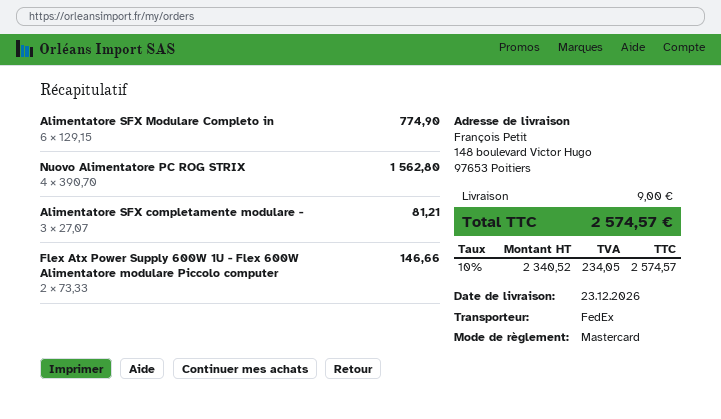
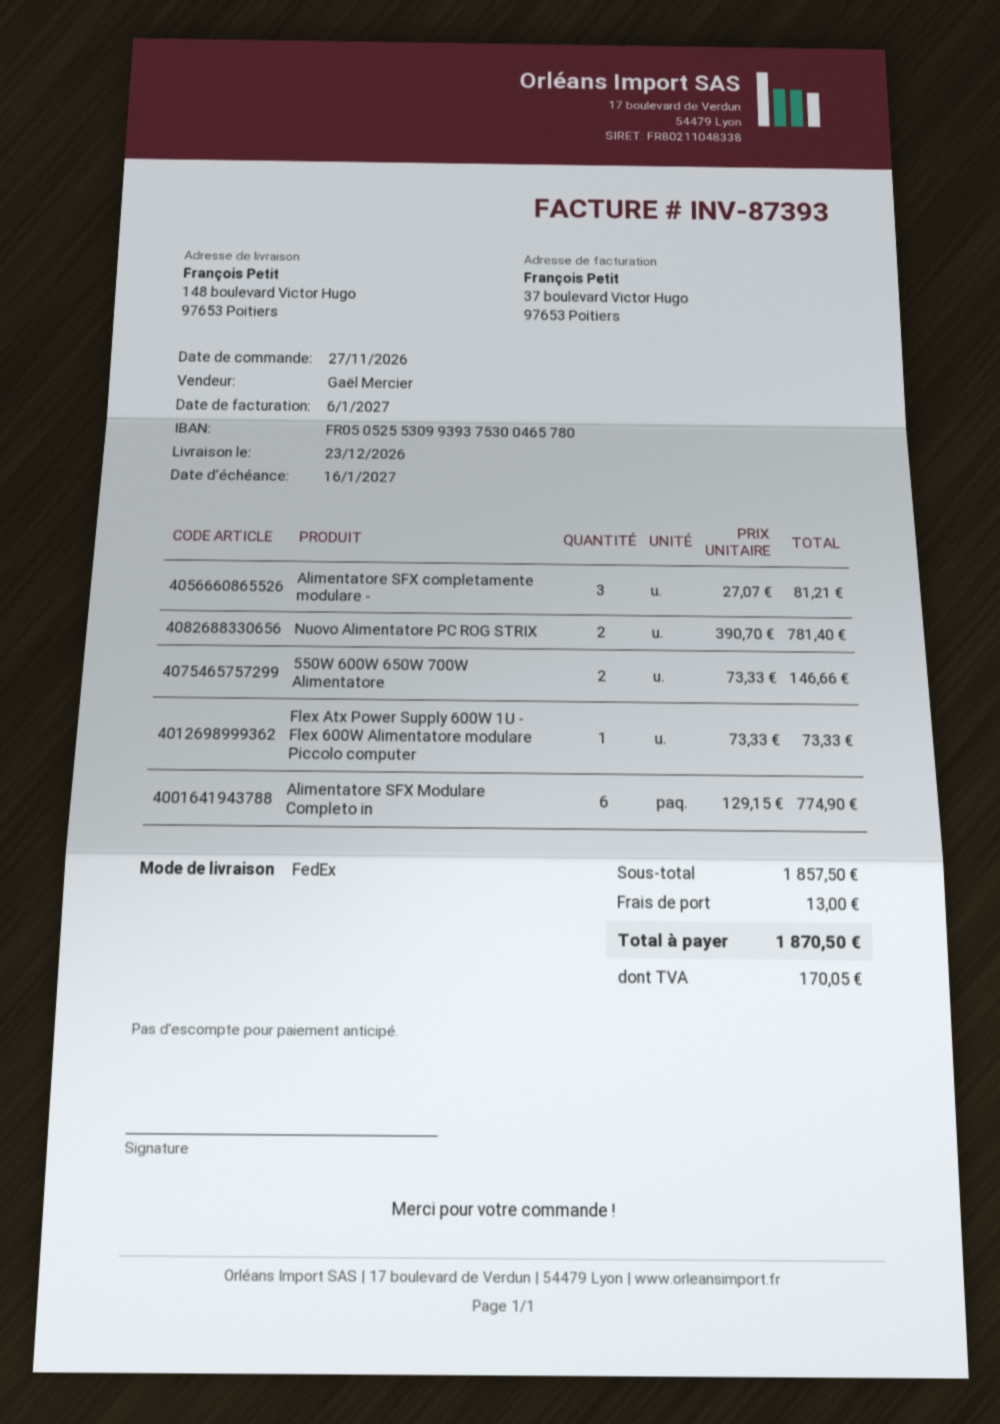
Nuovo Alimentatore PC ROG STRIX: 4 x 390.70 = 1562.80 -> 2 x 390.70 = 781.40
Flex Atx Power Supply 600W 1U - Flex 600W Alimentatore modulare Piccolo computer: 2 x 73.33 = 146.66 -> 1 x 73.33 = 73.33
550W 600W 650W 700W Alimentatore: none -> 2 x 73.33 = 146.66
shipping: 9.00 -> 13.00
tax: 234.05 -> 170.05
total: 2574.57 -> 1870.50

